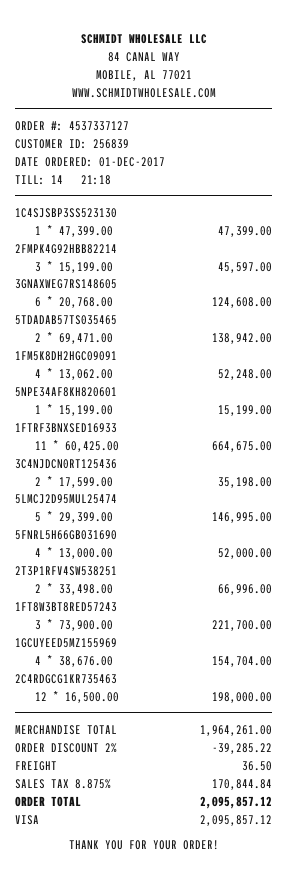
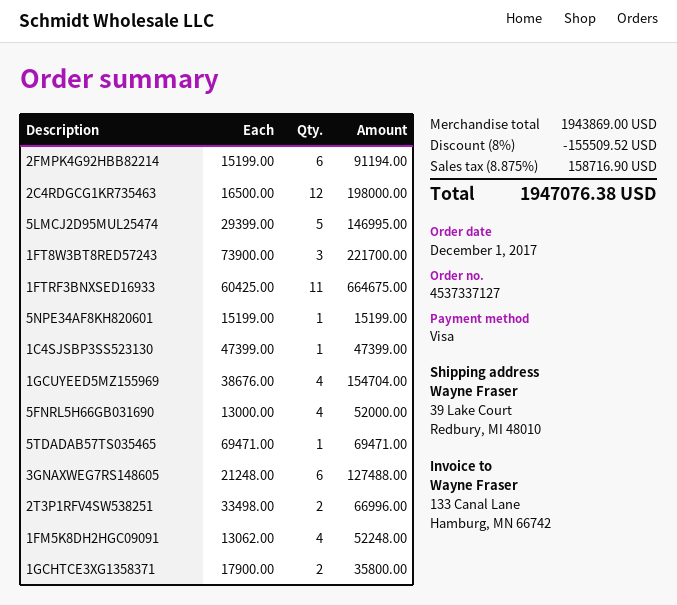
2FMPK4G92HBB82214: 3 x 15199.00 = 45597.00 -> 6 x 15199.00 = 91194.00
3GNAXWEG7RS148605: 6 x 20768.00 = 124608.00 -> 6 x 21248.00 = 127488.00
5TDADAB57TS035465: 2 x 69471.00 = 138942.00 -> 1 x 69471.00 = 69471.00
3C4NJDCN0RT125436: 2 x 17599.00 = 35198.00 -> none
1GCHTCE3XG1358371: none -> 2 x 17900.00 = 35800.00
subtotal: 1964261.00 -> 1943869.00
discount: 2% = 39285.22 -> 8% = 155509.52
shipping: 36.50 -> none
tax: 8.875% = 170844.84 -> 8.875% = 158716.90
total: 2095857.12 -> 1947076.38

